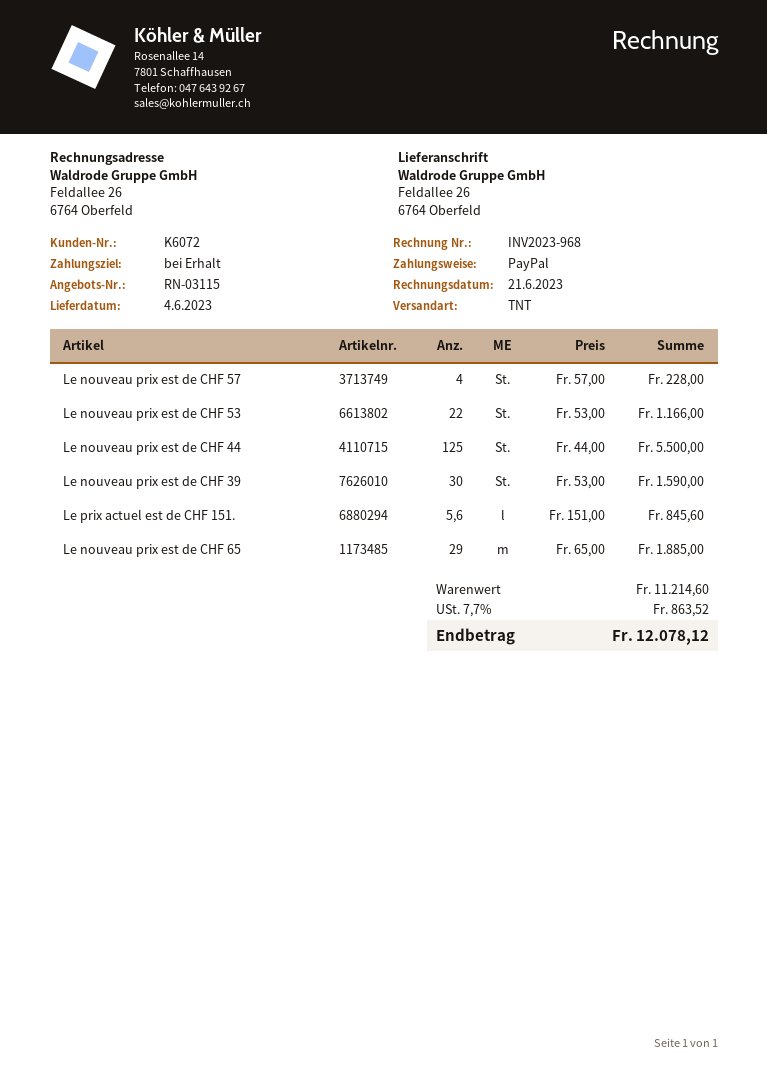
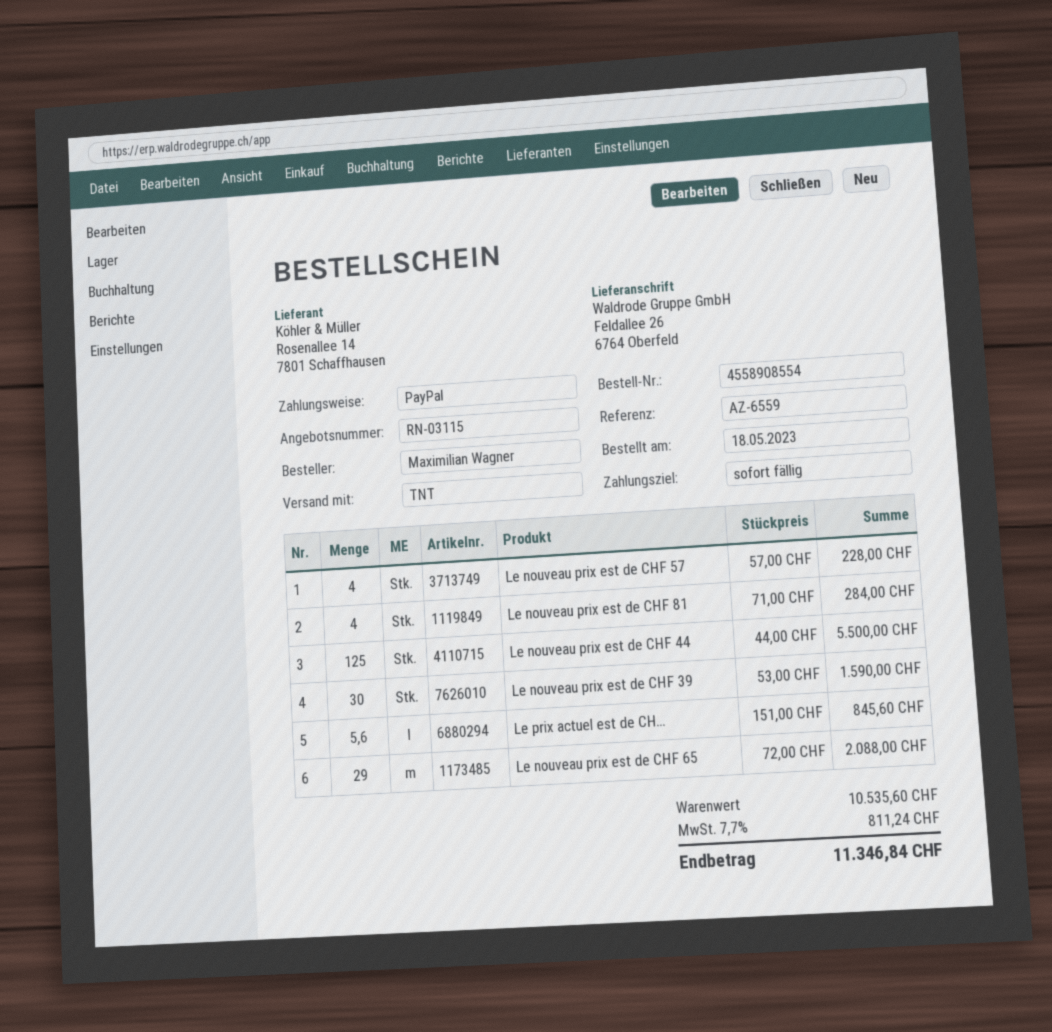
Le nouveau prix est de CHF 53: 22 x 53.00 = 1166.00 -> none
Le nouveau prix est de CHF 65: 29 x 65.00 = 1885.00 -> 29 x 72.00 = 2088.00
Le nouveau prix est de CHF 81: none -> 4 x 71.00 = 284.00
subtotal: 11214.60 -> 10535.60
tax: 7.7% = 863.52 -> 7.7% = 811.24
total: 12078.12 -> 11346.84

